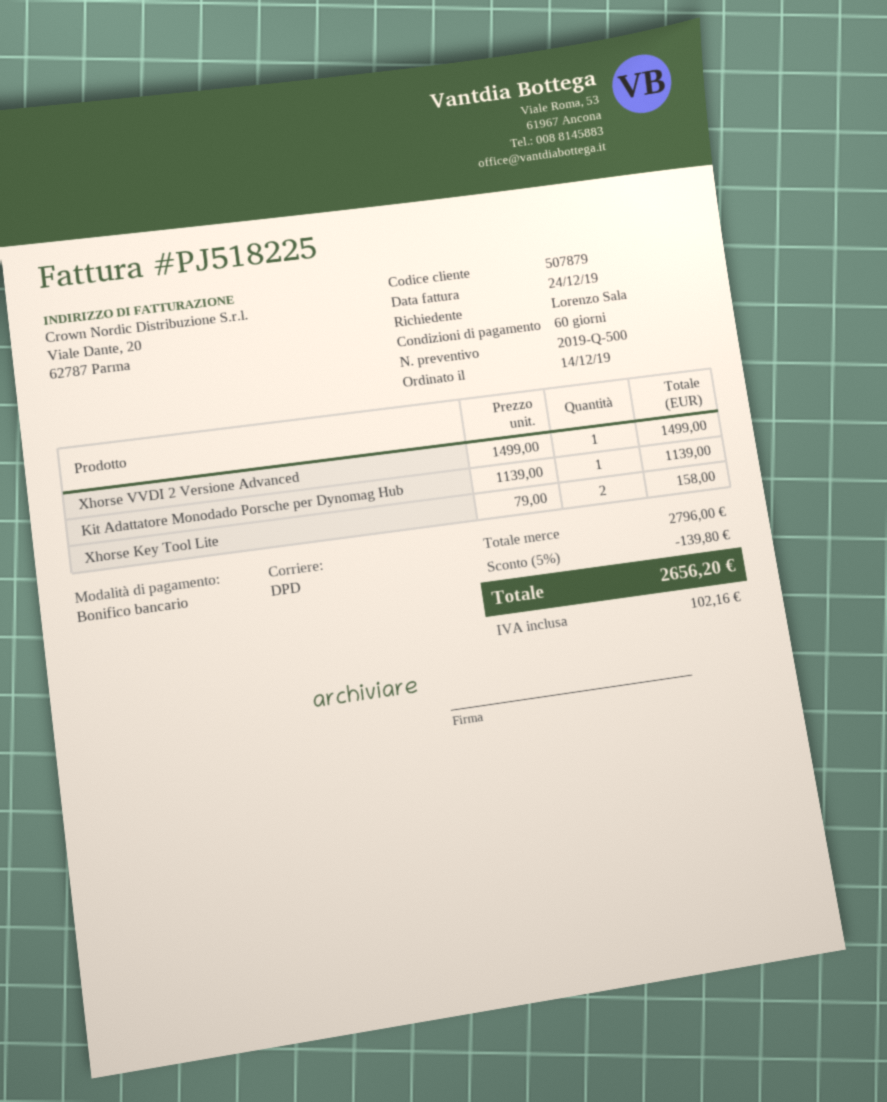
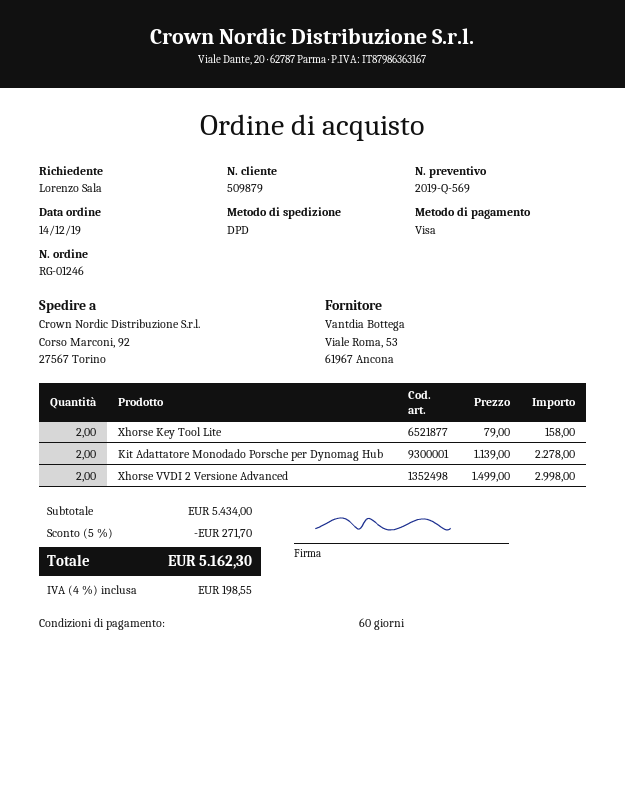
quote number: 2019-Q-500 -> 2019-Q-569
customer number: 507879 -> 509879
payment method: bank transfer -> Visa
Xhorse VVDI 2 Versione Advanced: 1 x 1499.00 = 1499.00 -> 2 x 1499.00 = 2998.00
Kit Adattatore Monodado Porsche per Dynomag Hub: 1 x 1139.00 = 1139.00 -> 2 x 1139.00 = 2278.00
subtotal: 2796.00 -> 5434.00
discount: 5% = 139.80 -> 5% = 271.70
tax: 102.16 -> 198.55
total: 2656.20 -> 5162.30

